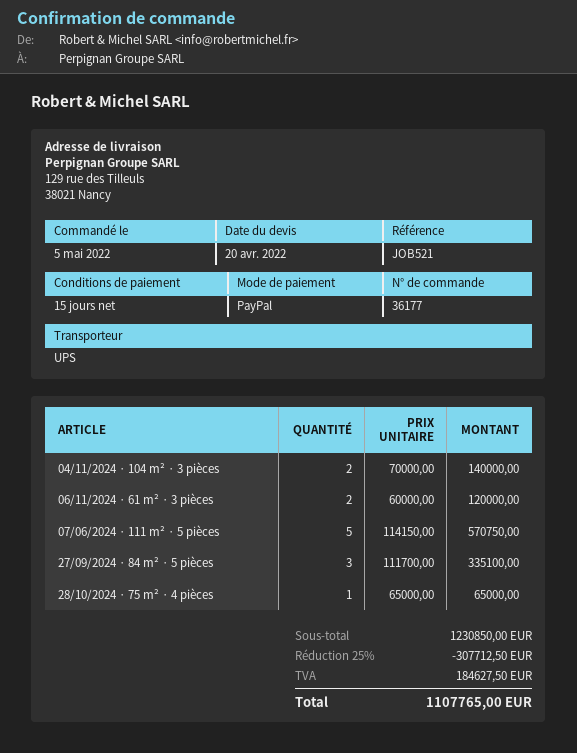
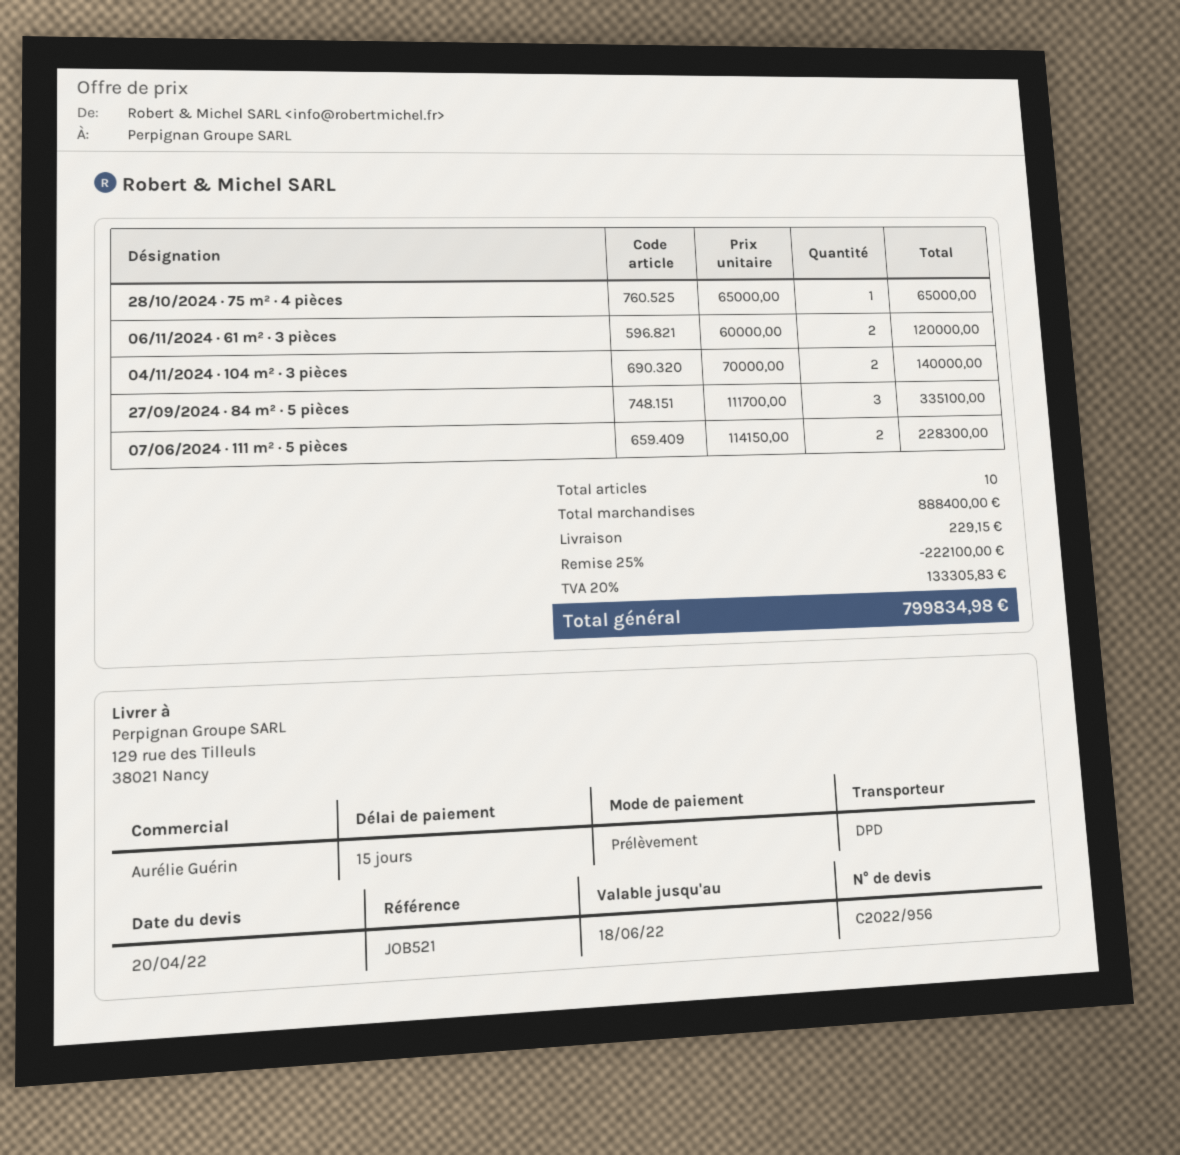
payment method: PayPal -> direct debit
shipping method: UPS -> DPD
07/06/2024 · 111 m² · 5 pièces: 5 x 114150.00 = 570750.00 -> 2 x 114150.00 = 228300.00
subtotal: 1230850.00 -> 888400.00
discount: 25% = 307712.50 -> 25% = 222100.00
shipping: none -> 229.15
tax: 184627.50 -> 133305.83
total: 1107765.00 -> 799834.98

